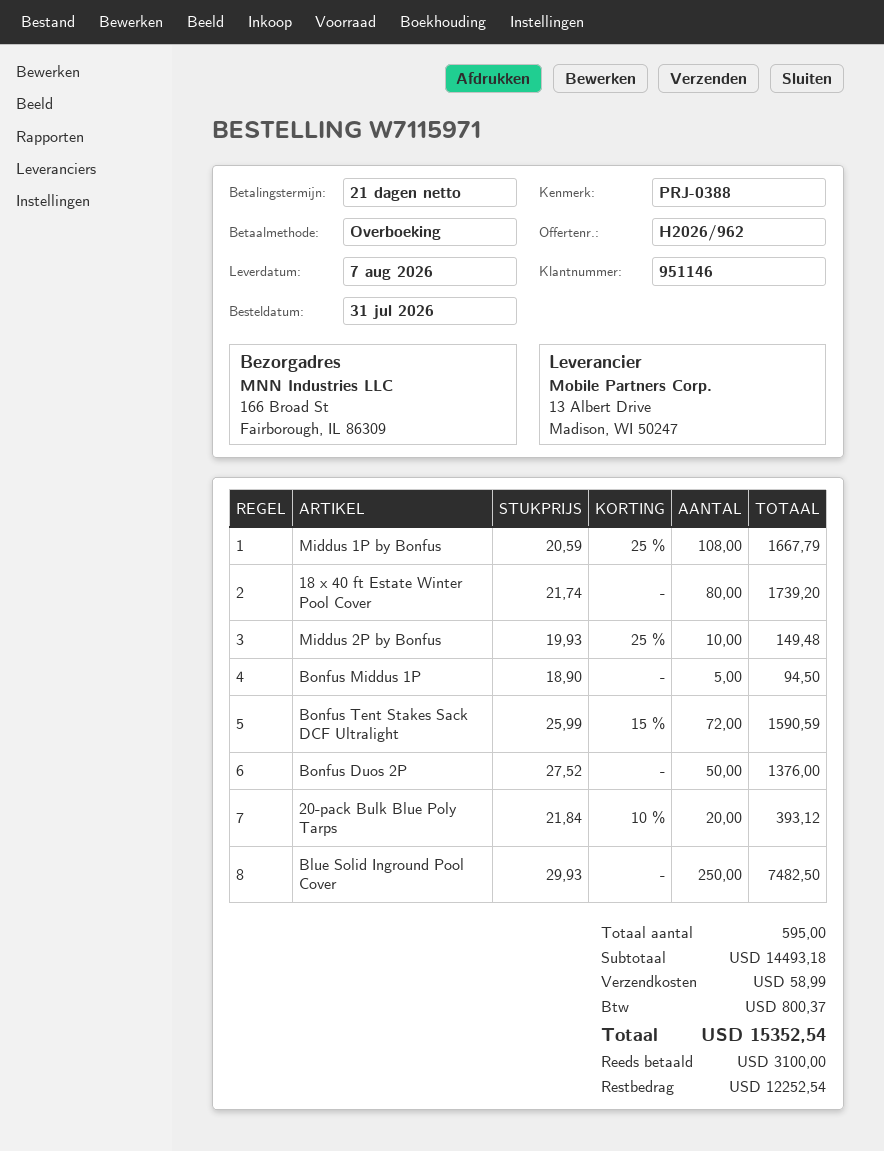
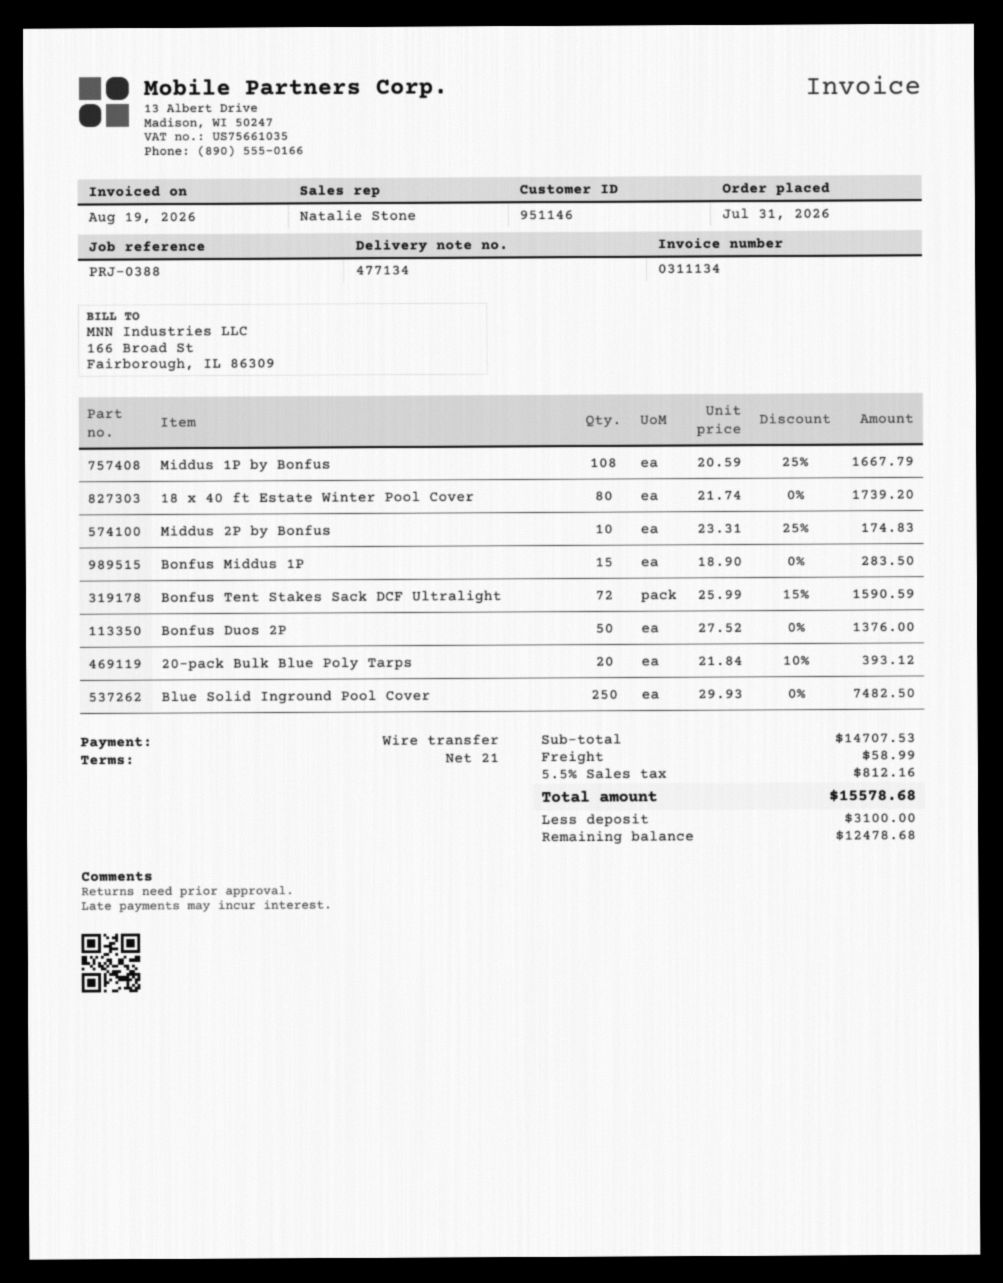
Middus 2P by Bonfus: 10 x 19.93 - 25% = 149.48 -> 10 x 23.31 - 25% = 174.83
Bonfus Middus 1P: 5 x 18.90 = 94.50 -> 15 x 18.90 = 283.50
subtotal: 14493.18 -> 14707.53
tax: 800.37 -> 812.16
total: 15352.54 -> 15578.68
balance: 12252.54 -> 12478.68

